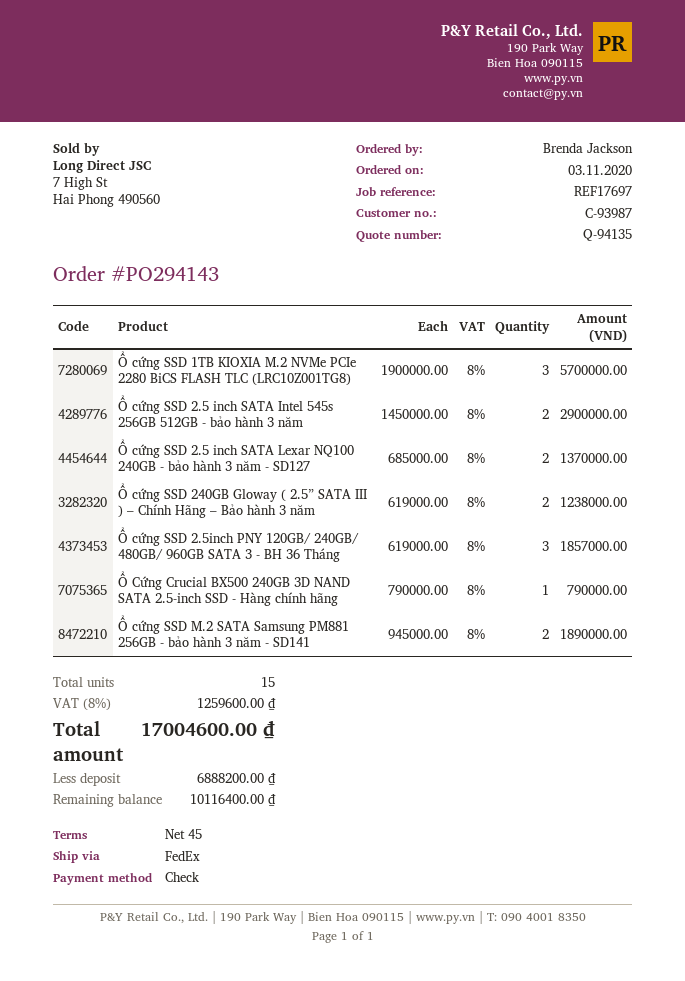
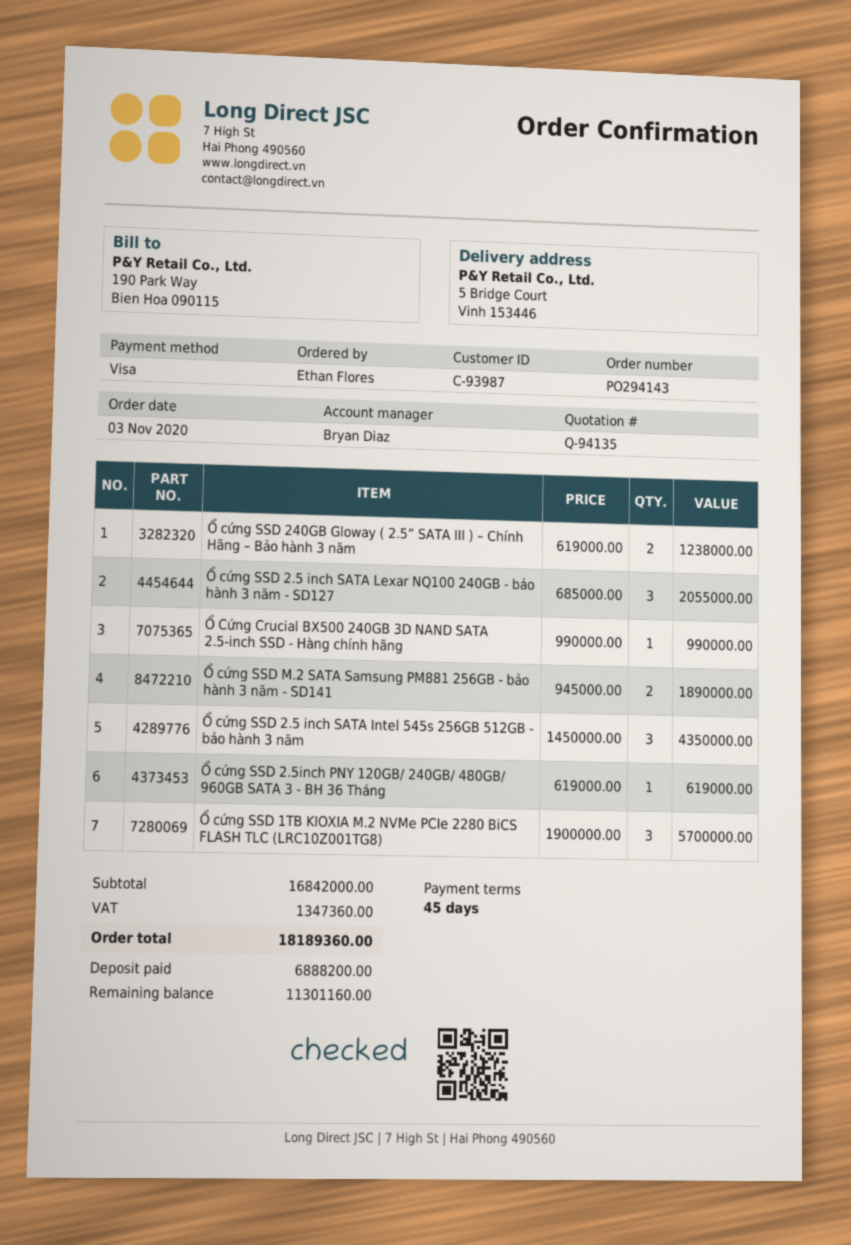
ordered by: Brenda Jackson -> Ethan Flores
payment method: cheque -> Visa
Ổ cứng SSD 2.5 inch SATA Intel 545s 256GB 512GB - bảo hành 3 năm: 2 x 1450000.00 = 2900000.00 -> 3 x 1450000.00 = 4350000.00
Ổ cứng SSD 2.5 inch SATA Lexar NQ100 240GB - bảo hành 3 năm - SD127: 2 x 685000.00 = 1370000.00 -> 3 x 685000.00 = 2055000.00
Ổ cứng SSD 2.5inch PNY 120GB/ 240GB/ 480GB/ 960GB SATA 3 - BH 36 Tháng: 3 x 619000.00 = 1857000.00 -> 1 x 619000.00 = 619000.00
Ổ Cứng Crucial BX500 240GB 3D NAND SATA 2.5-inch SSD - Hàng chính hãng: 1 x 790000.00 = 790000.00 -> 1 x 990000.00 = 990000.00
tax: 1259600.00 -> 1347360.00
total: 17004600.00 -> 18189360.00
balance: 10116400.00 -> 11301160.00

